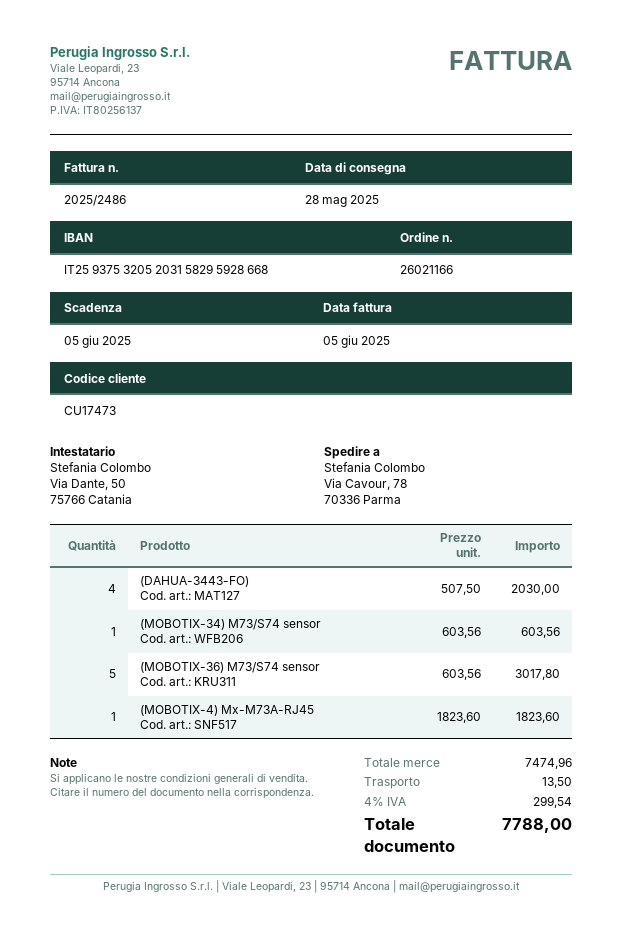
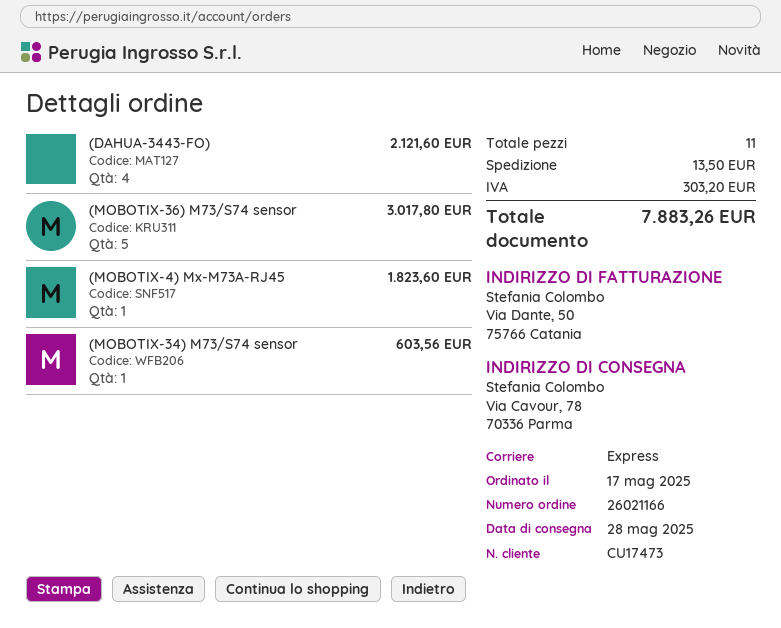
(DAHUA-3443-FO): 4 for 2030.00 -> 4 for 2121.60
tax: 299.54 -> 303.20
total: 7788.00 -> 7883.26

